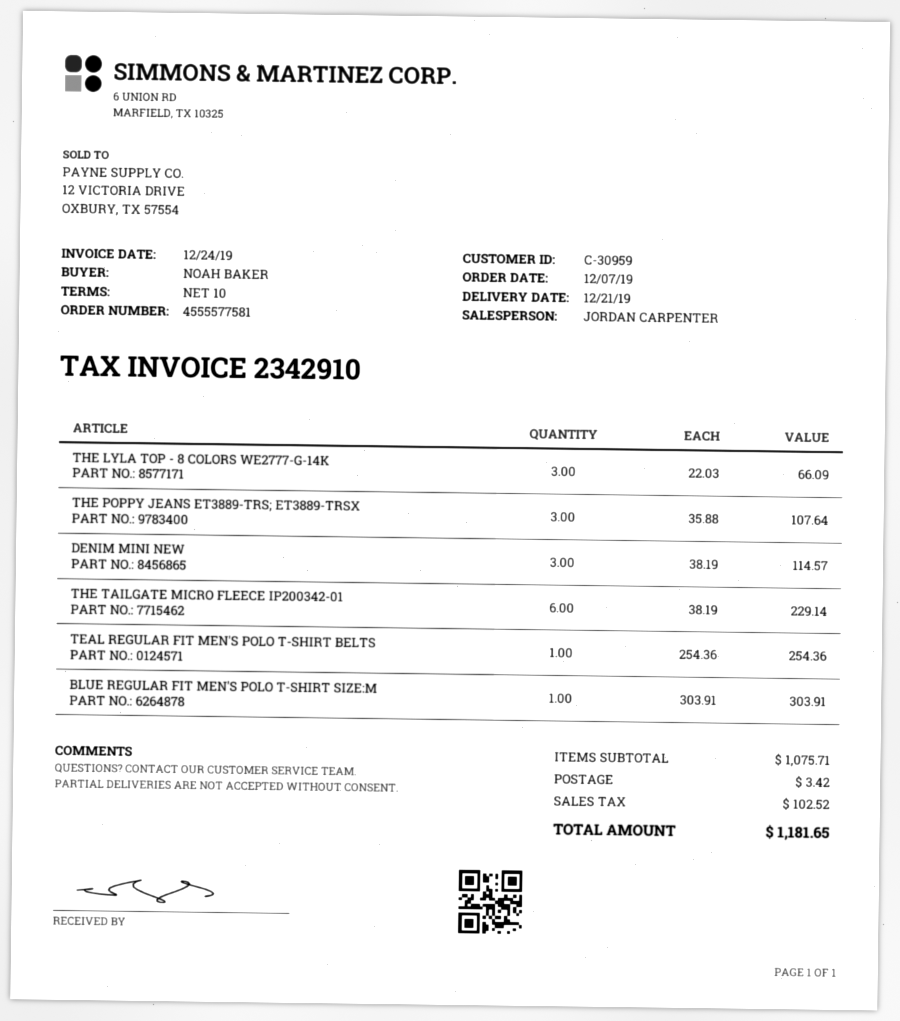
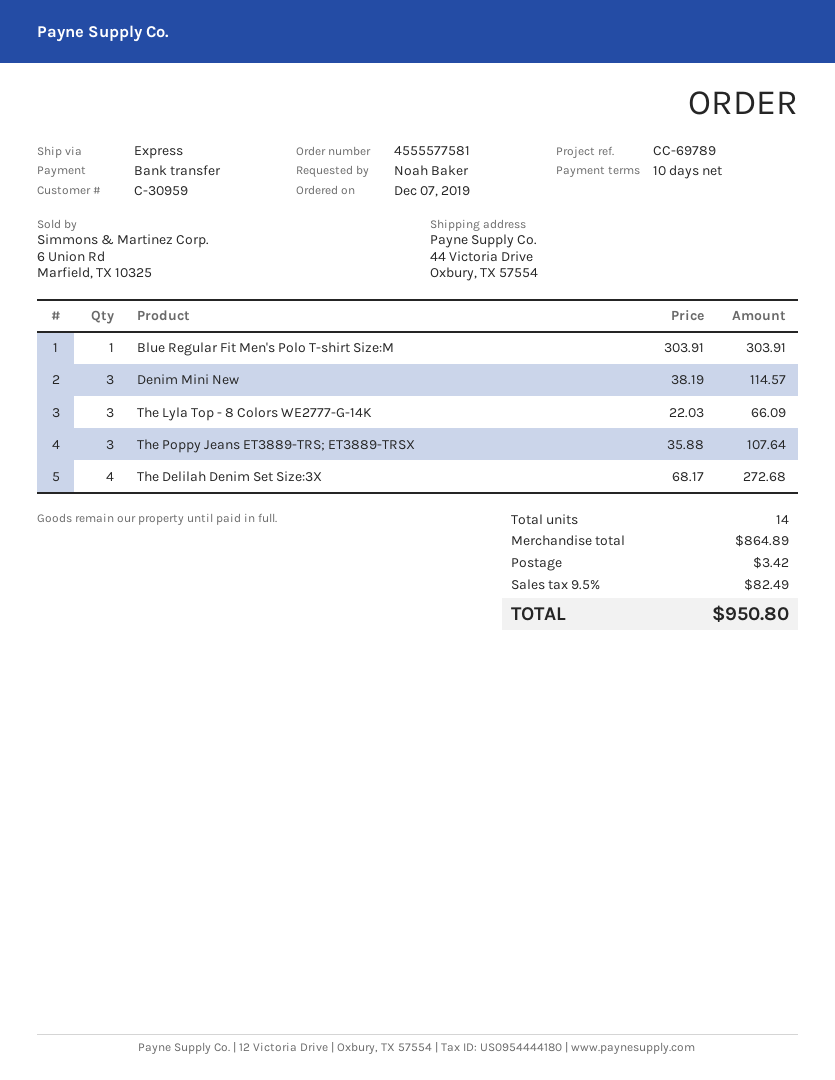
THE TAILGATE MICRO FLEECE IP200342-01: 6 x 38.19 = 229.14 -> none
TEAL REGULAR FIT MEN'S POLO T-SHIRT BELTS: 1 x 254.36 = 254.36 -> none
The Delilah Denim Set Size:3X: none -> 4 x 68.17 = 272.68
subtotal: 1075.71 -> 864.89
tax: 102.52 -> 82.49
total: 1181.65 -> 950.80

